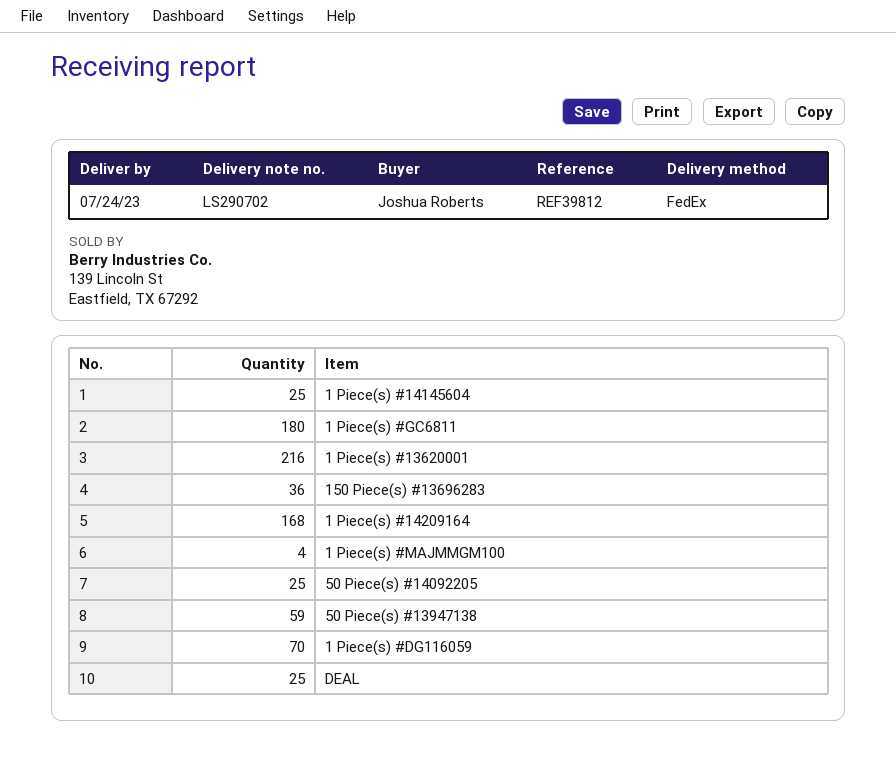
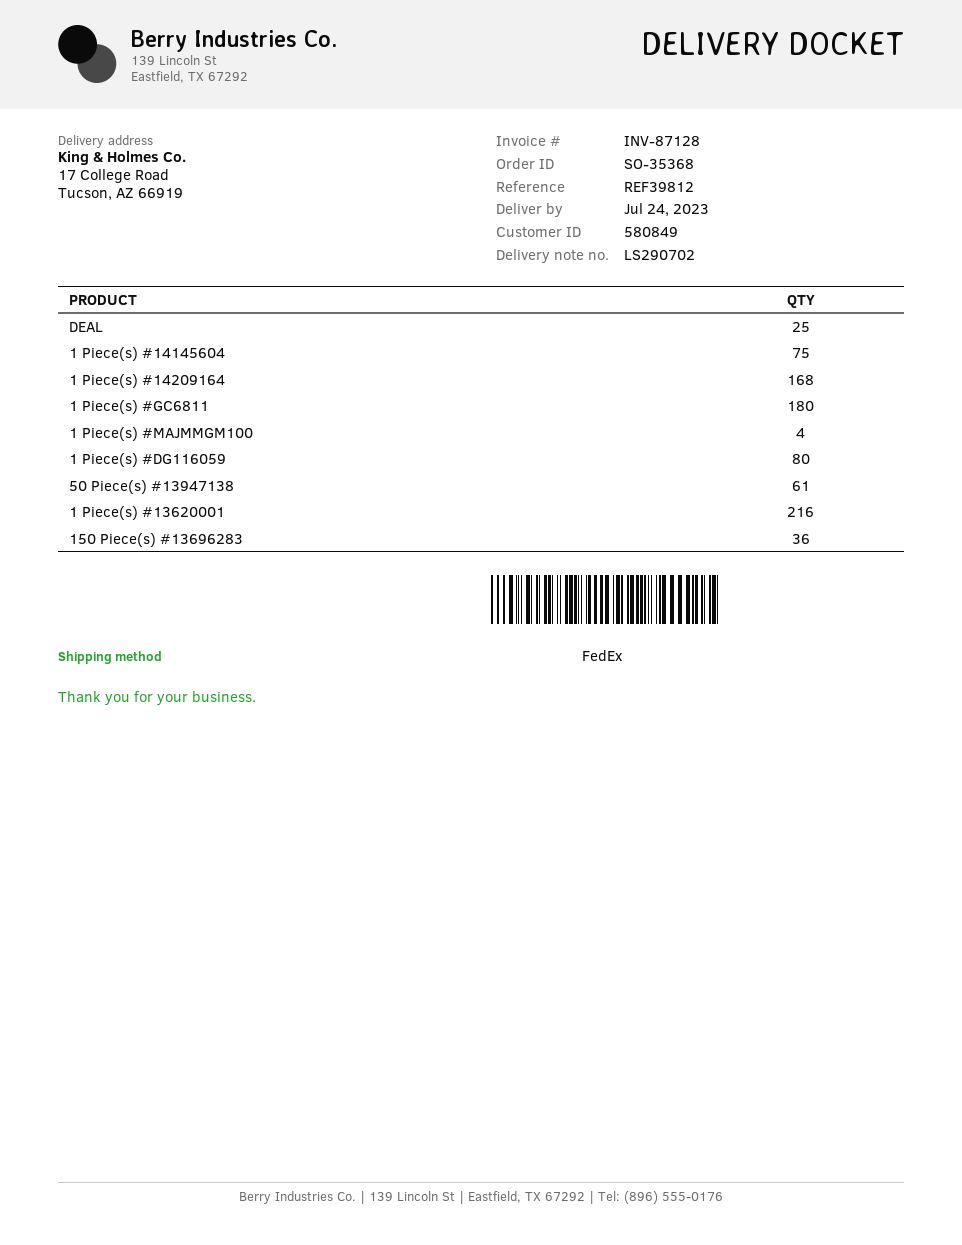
1 Piece(s) #14145604: 25 -> 75
50 Piece(s) #14092205: 25 -> none
50 Piece(s) #13947138: 59 -> 61
1 Piece(s) #DG116059: 70 -> 80

